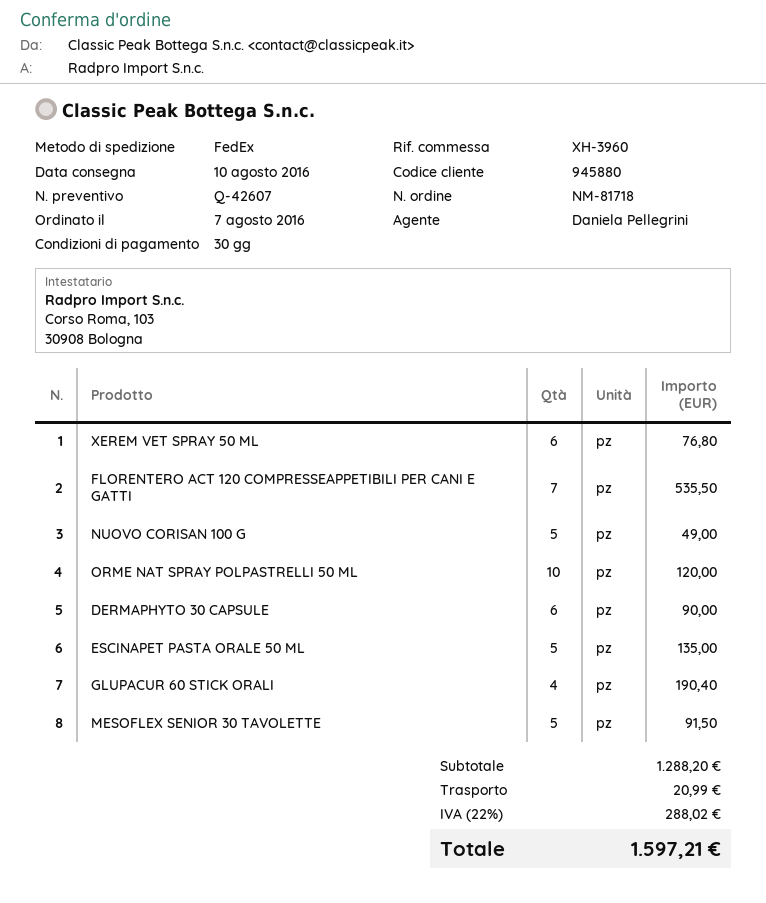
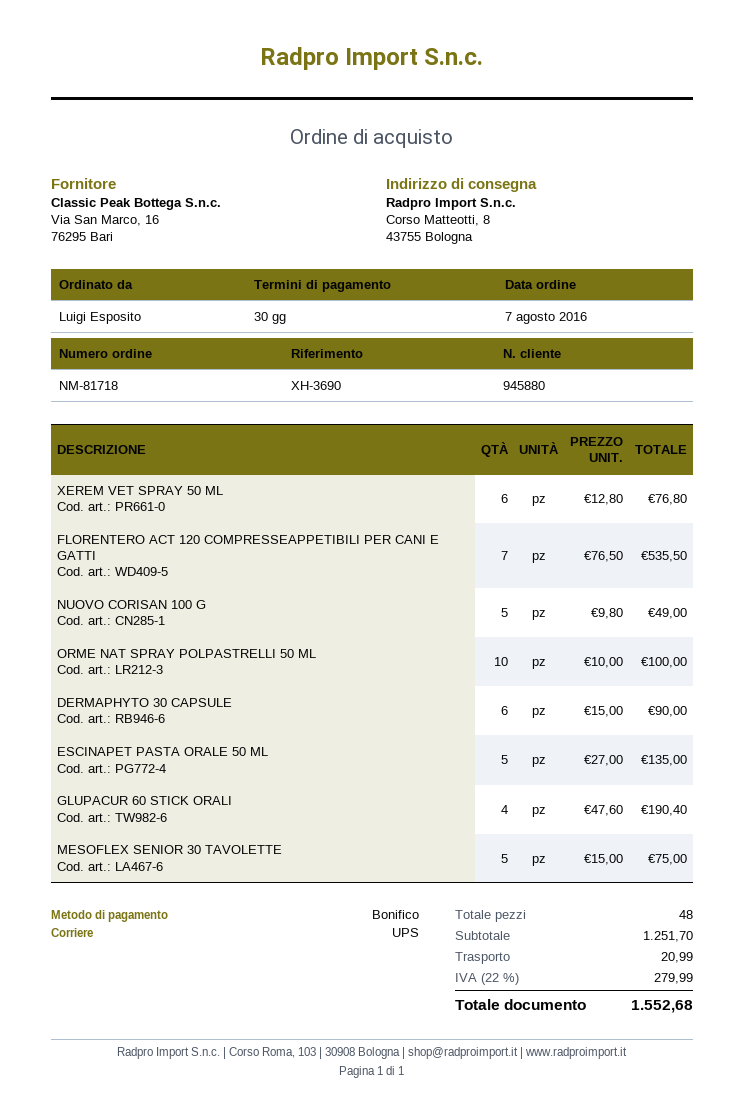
reference: XH-3960 -> XH-3690
shipping method: FedEx -> UPS
ORME NAT SPRAY POLPASTRELLI 50 ML: 10 for 120.00 -> 10 for 100.00
MESOFLEX SENIOR 30 TAVOLETTE: 5 for 91.50 -> 5 for 75.00
subtotal: 1288.20 -> 1251.70
tax: 22% = 288.02 -> 22% = 279.99
total: 1597.21 -> 1552.68

